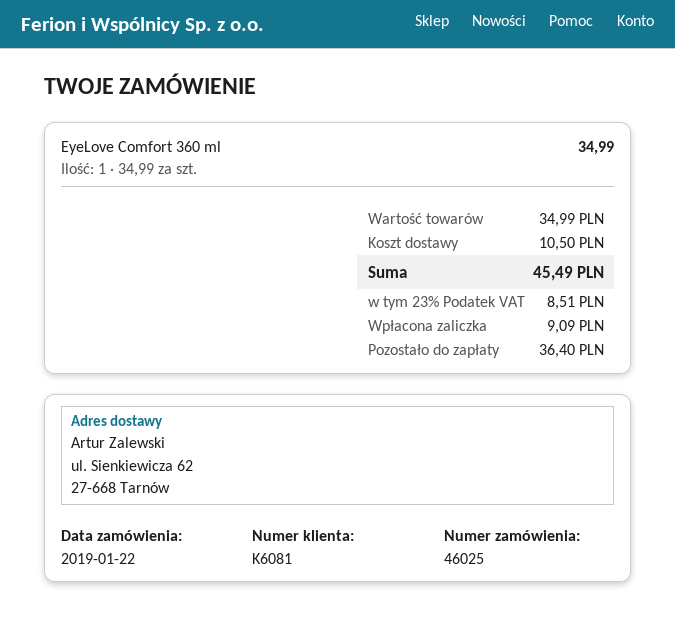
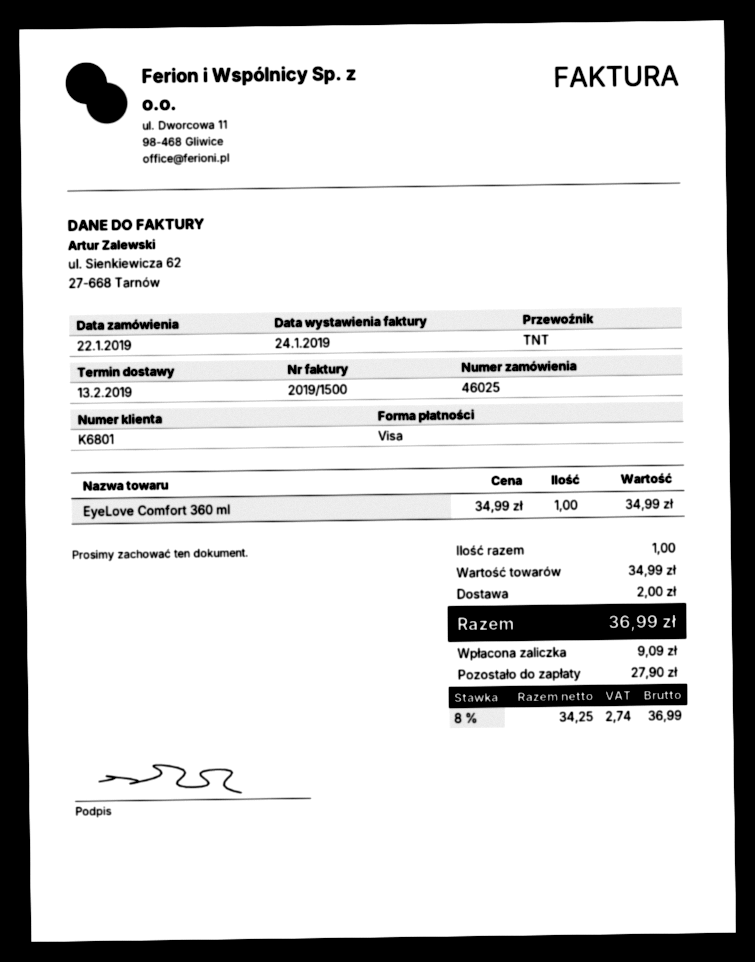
customer number: K6081 -> K6801
shipping: 10.50 -> 2.00
tax: 23% = 8.51 -> 8% = 2.74
total: 45.49 -> 36.99
balance: 36.40 -> 27.90

